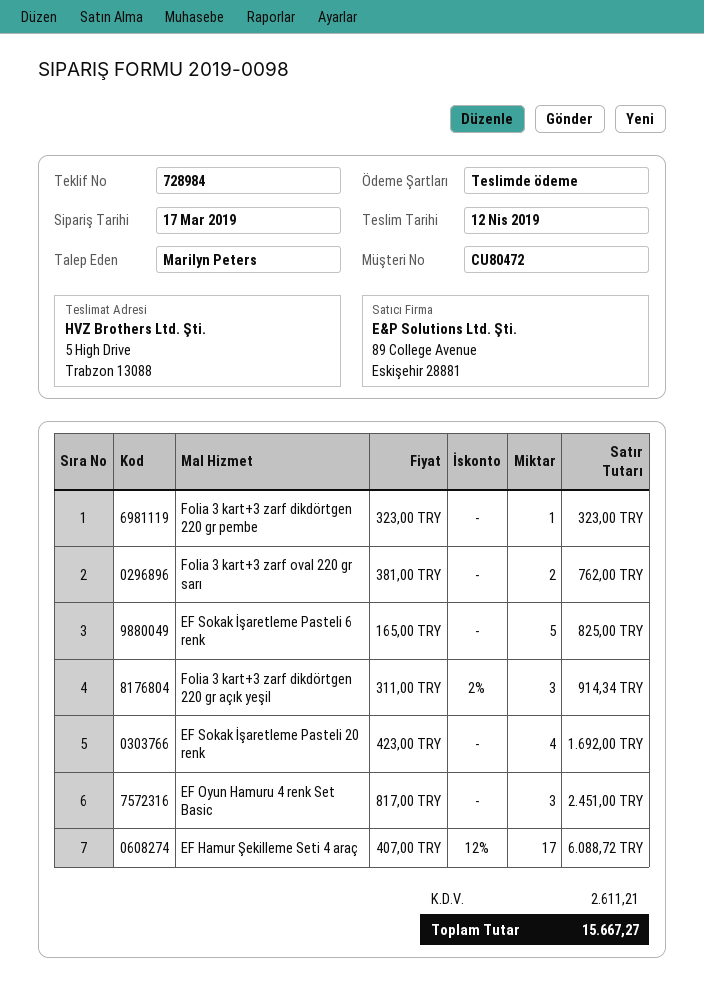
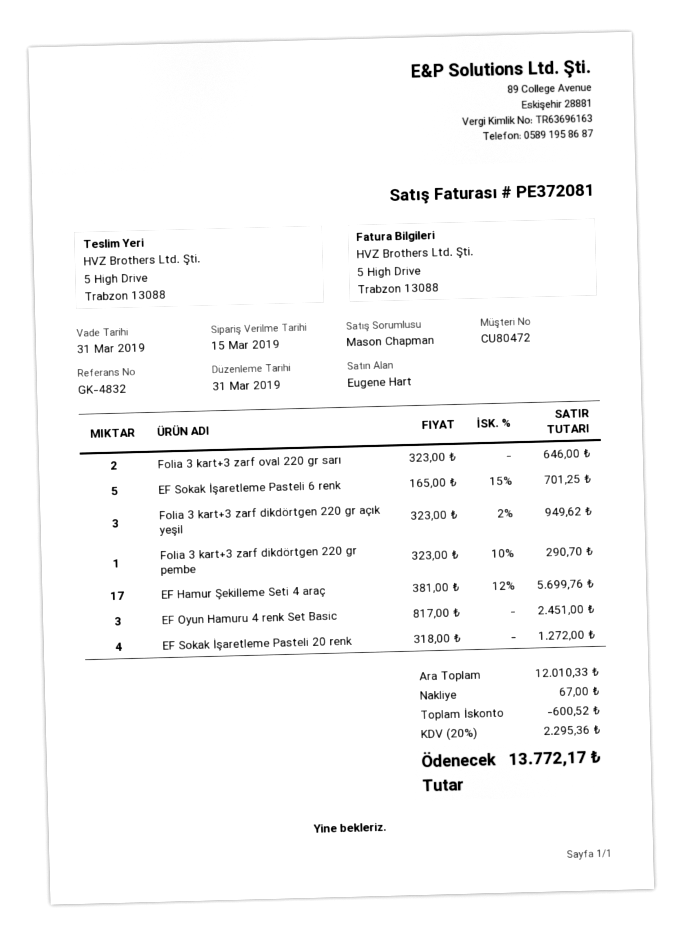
order date: 2019-03-17 -> 2019-03-15
ordered by: Marilyn Peters -> Eugene Hart
Folia 3 kart+3 zarf dikdörtgen 220 gr pembe: 1 x 323.00 = 323.00 -> 1 x 323.00 - 10% = 290.70
Folia 3 kart+3 zarf oval 220 gr sarı: 2 x 381.00 = 762.00 -> 2 x 323.00 = 646.00
EF Sokak İşaretleme Pasteli 6 renk: 5 x 165.00 = 825.00 -> 5 x 165.00 - 15% = 701.25
Folia 3 kart+3 zarf dikdörtgen 220 gr açık yeşil: 3 x 311.00 - 2% = 914.34 -> 3 x 323.00 - 2% = 949.62
EF Sokak İşaretleme Pasteli 20 renk: 4 x 423.00 = 1692.00 -> 4 x 318.00 = 1272.00
EF Hamur Şekilleme Seti 4 araç: 17 x 407.00 - 12% = 6088.72 -> 17 x 381.00 - 12% = 5699.76
discount: none -> 600.52
shipping: none -> 67.00
tax: 2611.21 -> 2295.36
total: 15667.27 -> 13772.17

